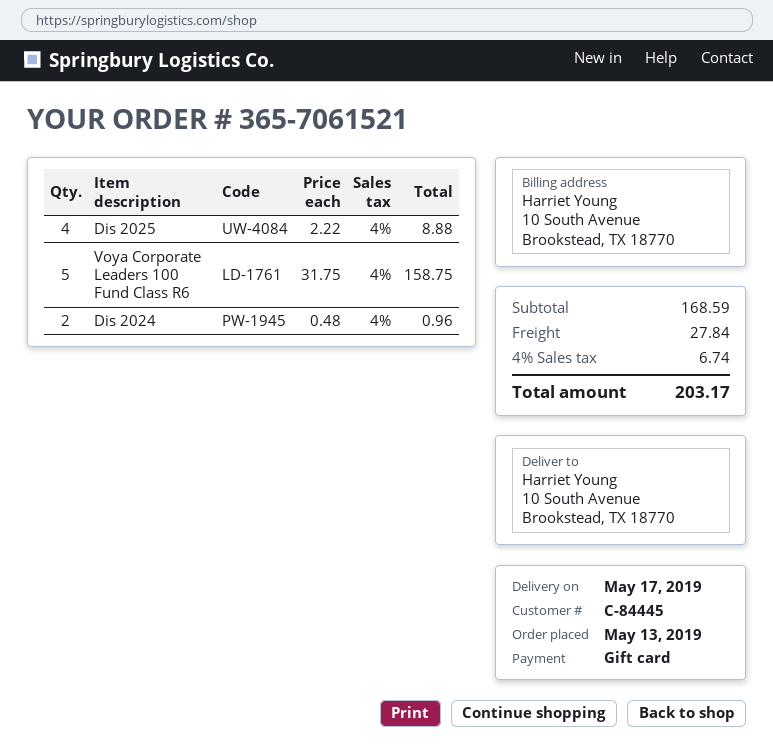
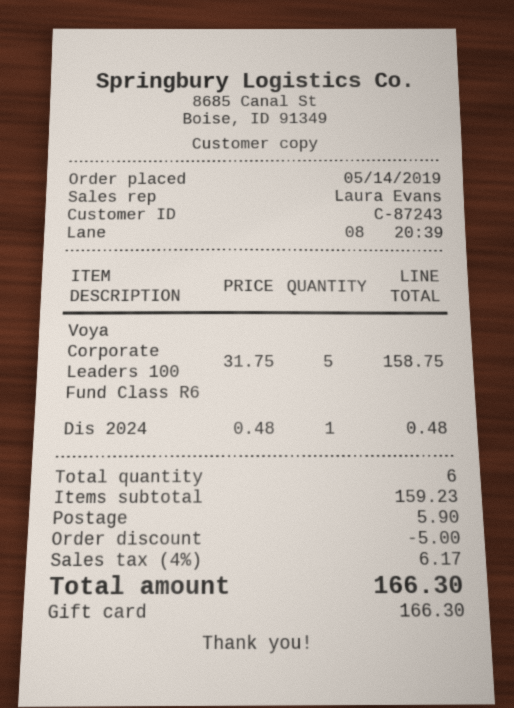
order date: 2019-05-13 -> 2019-05-14
customer number: C-84445 -> C-87243
Dis 2025: 4 x 2.22 = 8.88 -> none
Dis 2024: 2 x 0.48 = 0.96 -> 1 x 0.48 = 0.48
subtotal: 168.59 -> 159.23
discount: none -> 5.00
shipping: 27.84 -> 5.90
tax: 4% = 6.74 -> 4% = 6.17
total: 203.17 -> 166.30

